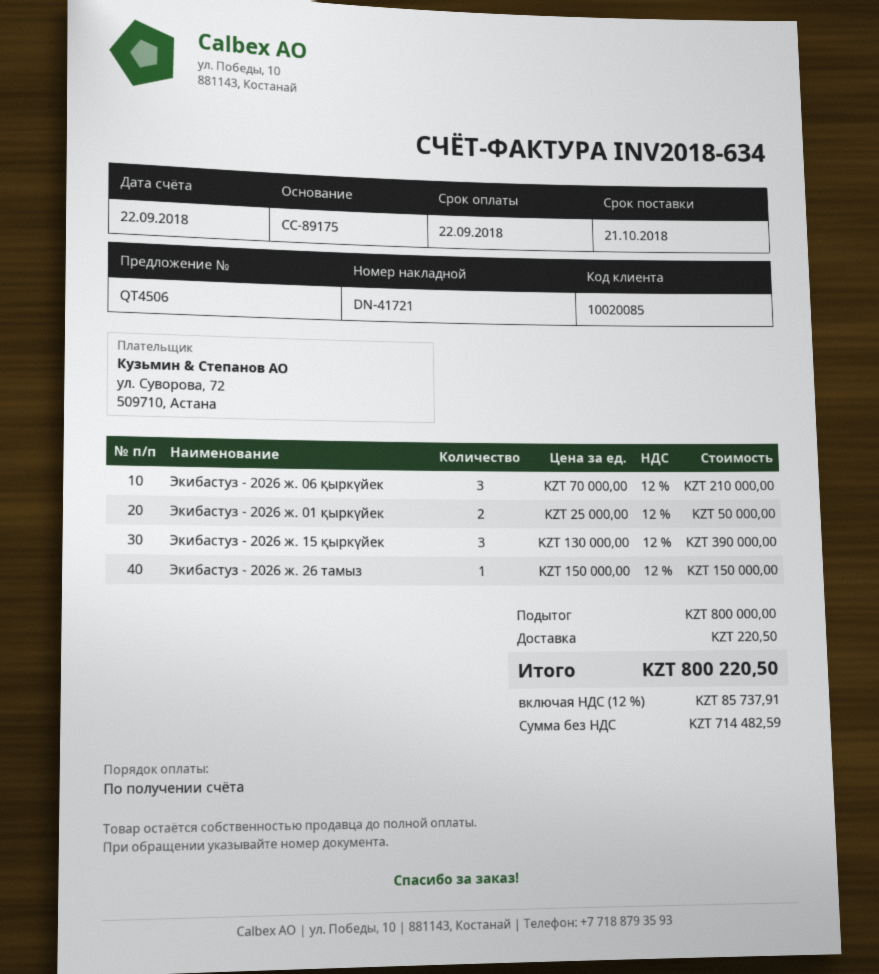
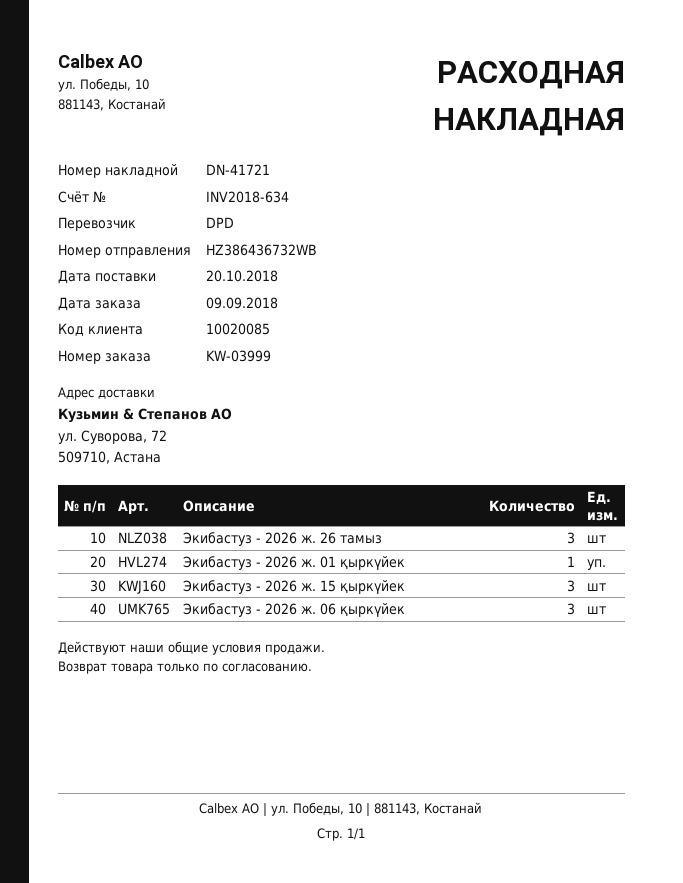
delivery date: 2018-10-21 -> 2018-10-20
Экибастуз - 2026 ж. 01 қыркүйек: 2 -> 1
Экибастуз - 2026 ж. 26 тамыз: 1 -> 3

